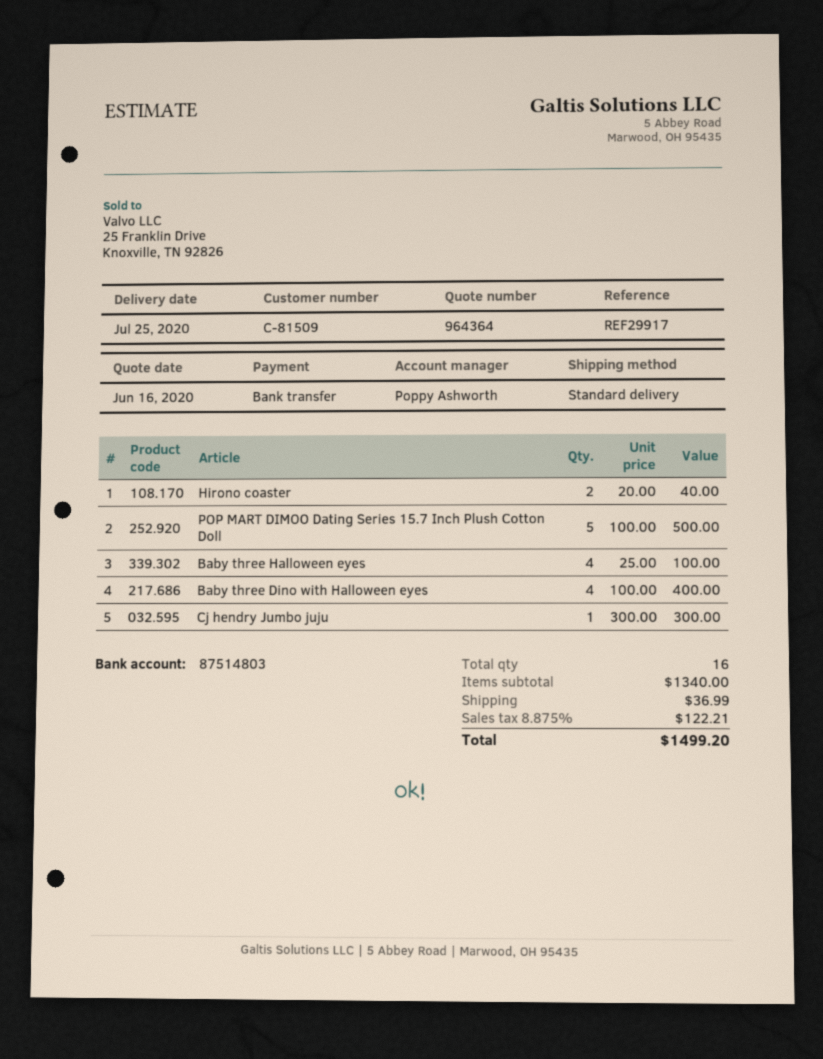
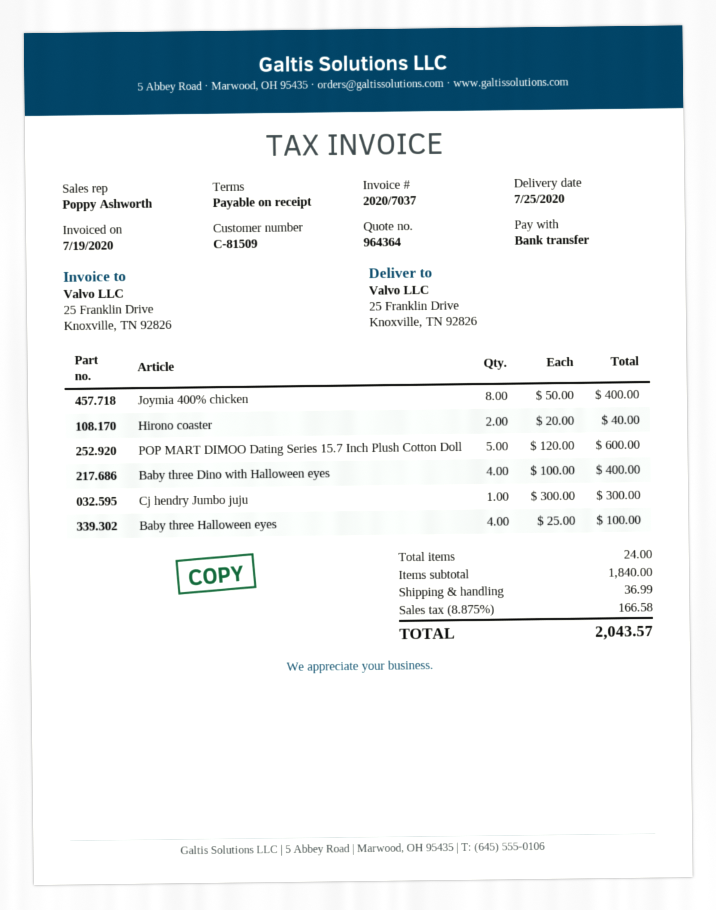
POP MART DIMOO Dating Series 15.7 Inch Plush Cotton Doll: 5 x 100.00 = 500.00 -> 5 x 120.00 = 600.00
Joymia 400% chicken: none -> 8 x 50.00 = 400.00
total quantity: 16 -> 24
subtotal: 1340.00 -> 1840.00
tax: 8.875% = 122.21 -> 8.875% = 166.58
total: 1499.20 -> 2043.57

